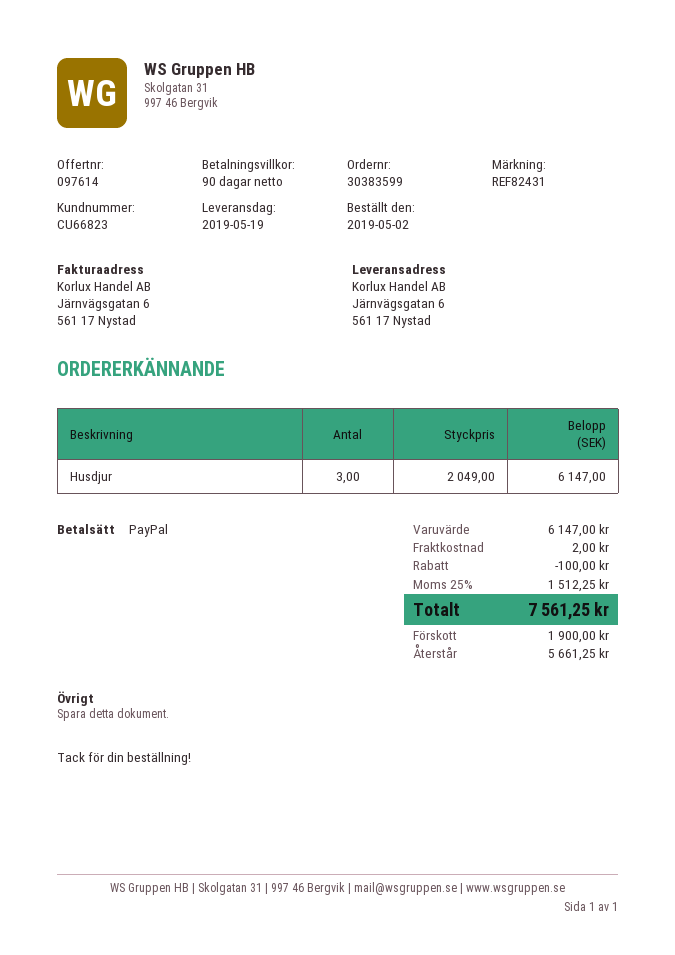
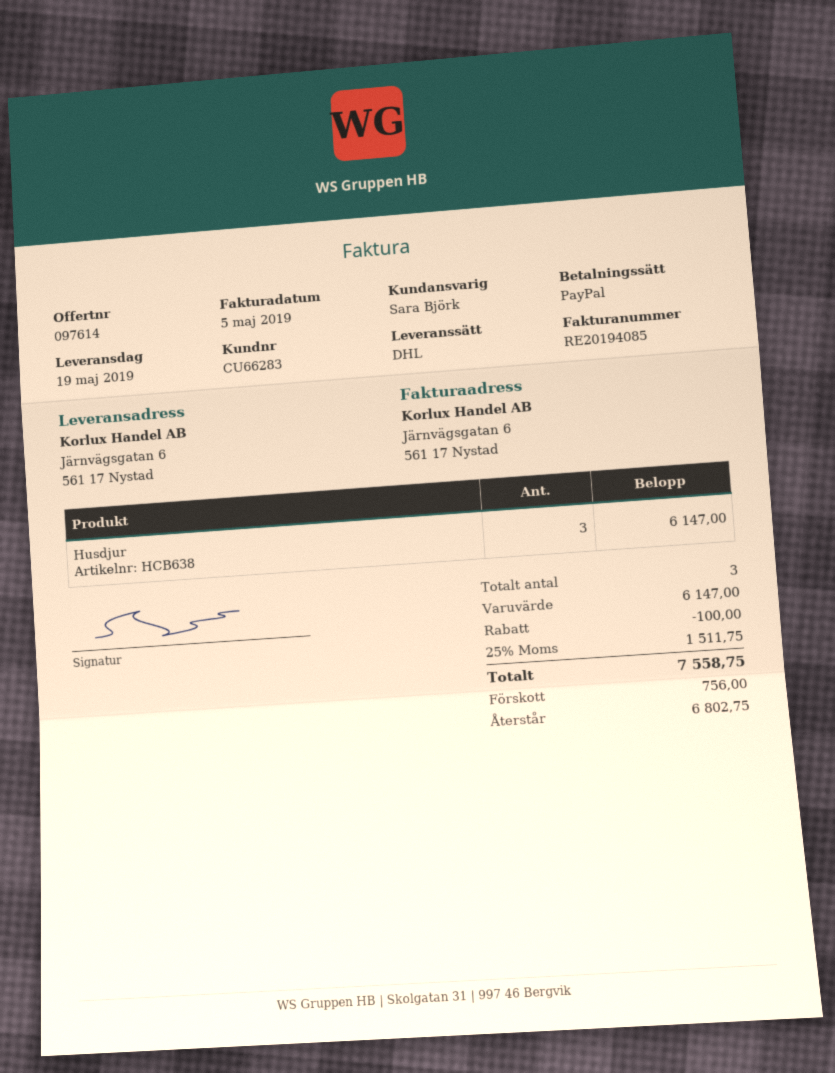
customer number: CU66823 -> CU66283
shipping: 2.00 -> none
tax: 25% = 1512.25 -> 25% = 1511.75
total: 7561.25 -> 7558.75
deposit: 1900.00 -> 756.00
balance: 5661.25 -> 6802.75

